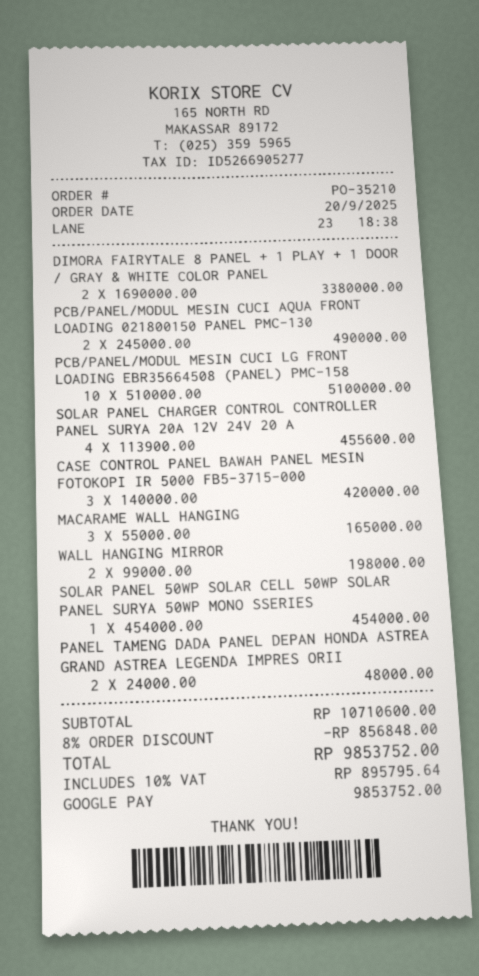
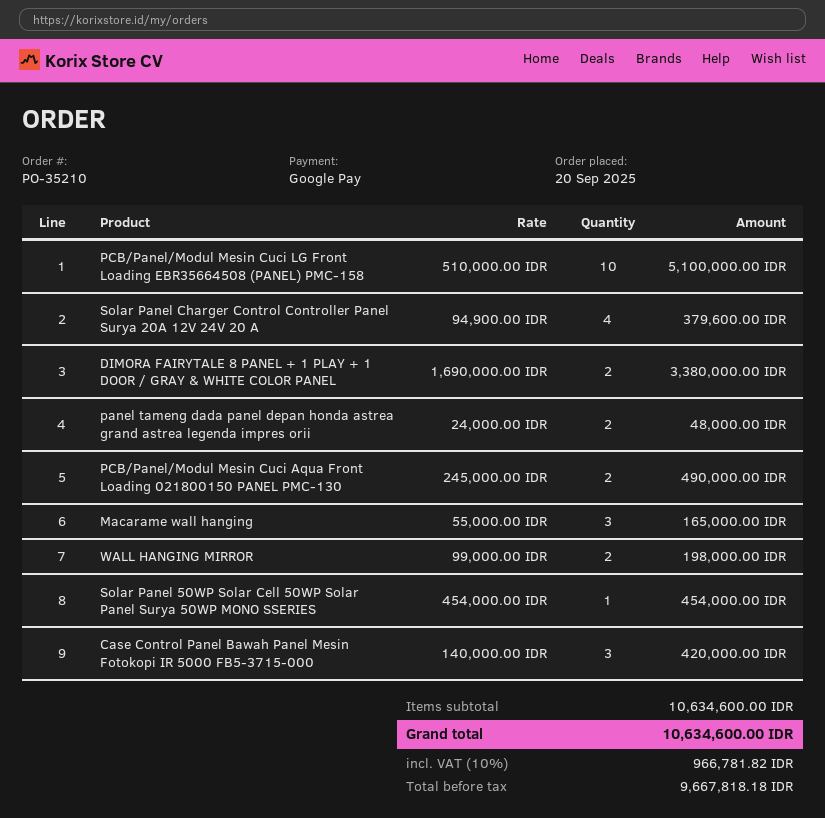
SOLAR PANEL CHARGER CONTROL CONTROLLER PANEL SURYA 20A 12V 24V 20 A: 4 x 113900.00 = 455600.00 -> 4 x 94900.00 = 379600.00
subtotal: 10710600.00 -> 10634600.00
discount: 8% = 856848.00 -> none
tax: 10% = 895795.64 -> 10% = 966781.82
total: 9853752.00 -> 10634600.00

